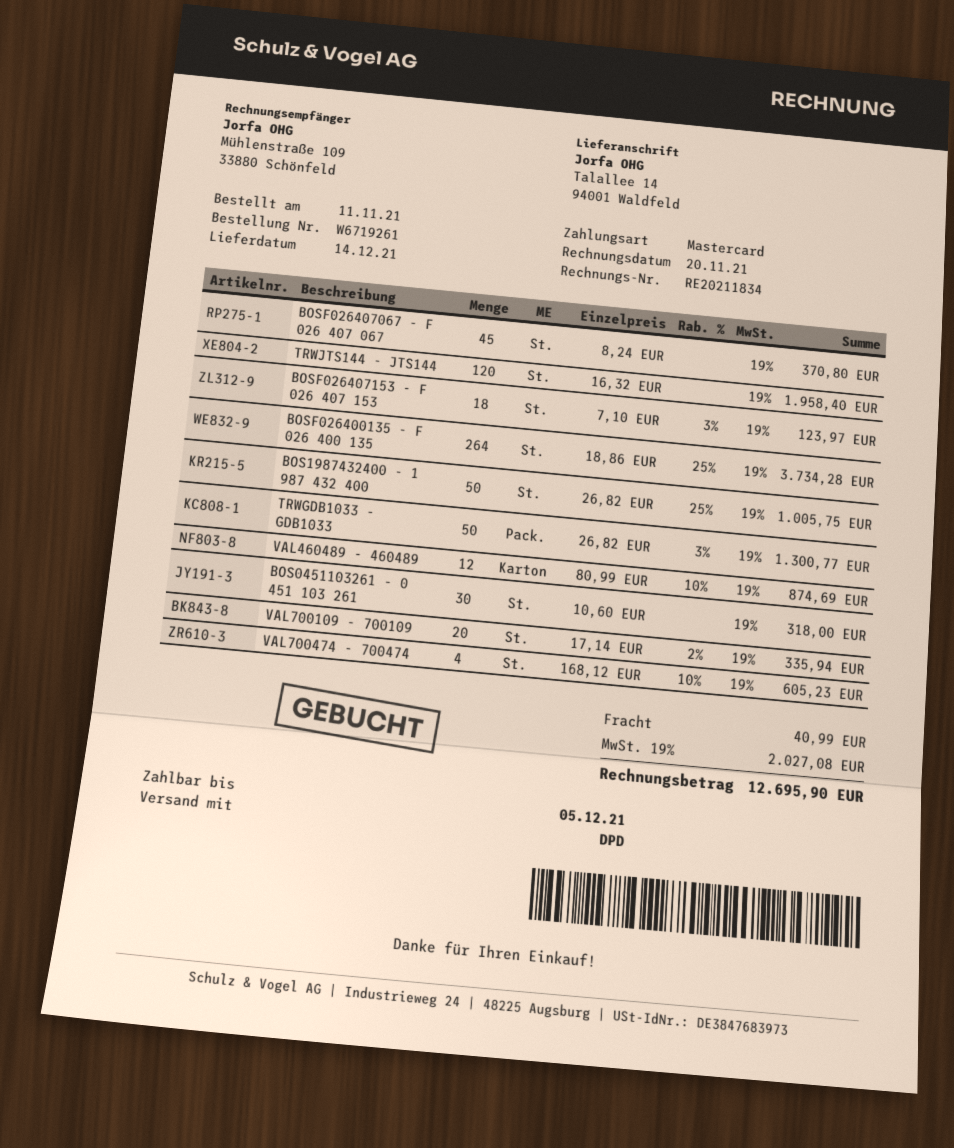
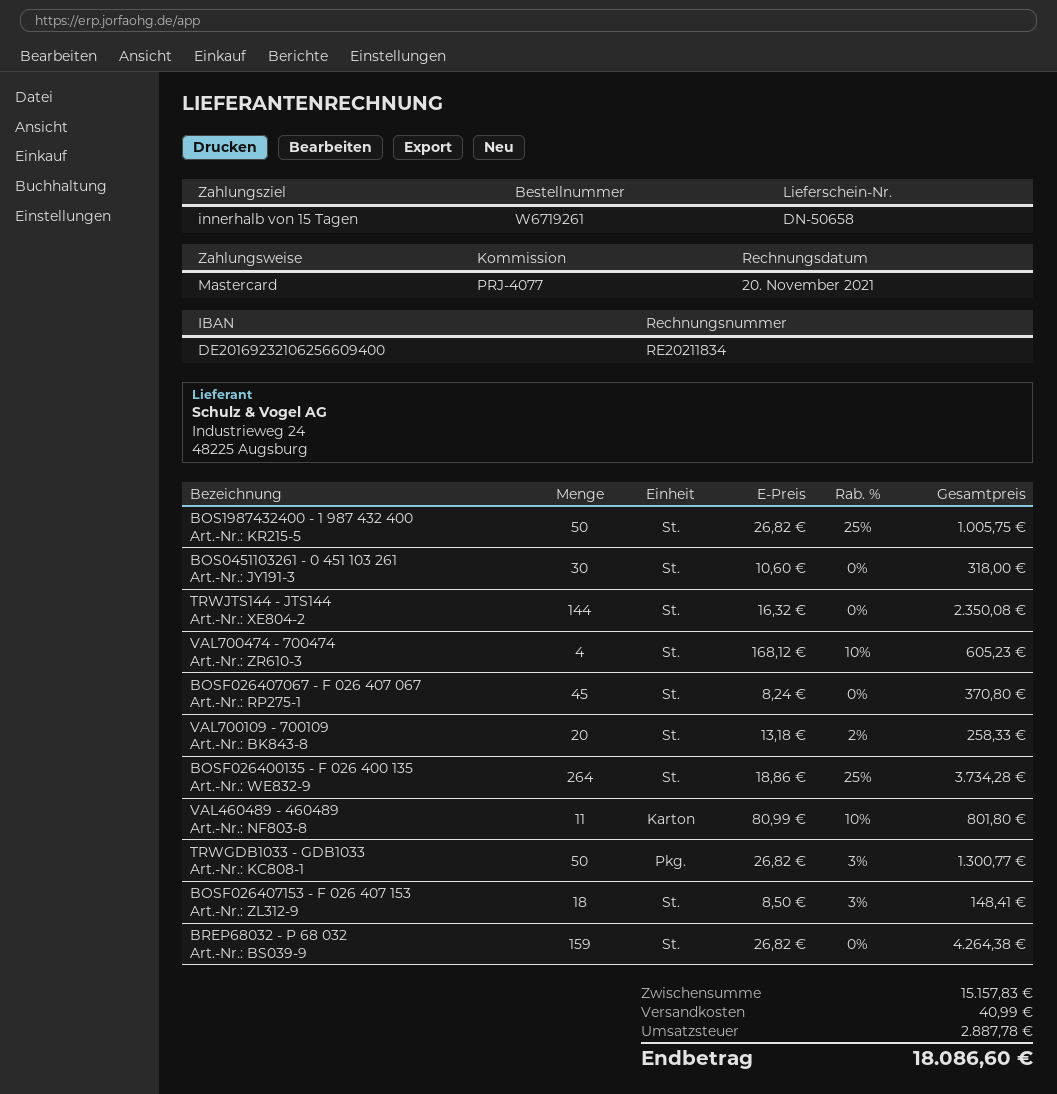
TRWJTS144 - JTS144: 120 x 16.32 = 1958.40 -> 144 x 16.32 = 2350.08
BOSF026407153 - F 026 407 153: 18 x 7.10 - 3% = 123.97 -> 18 x 8.50 - 3% = 148.41
VAL460489 - 460489: 12 x 80.99 - 10% = 874.69 -> 11 x 80.99 - 10% = 801.80
VAL700109 - 700109: 20 x 17.14 - 2% = 335.94 -> 20 x 13.18 - 2% = 258.33
BREP68032 - P 68 032: none -> 159 x 26.82 = 4264.38
tax: 2027.08 -> 2887.78
total: 12695.90 -> 18086.60

